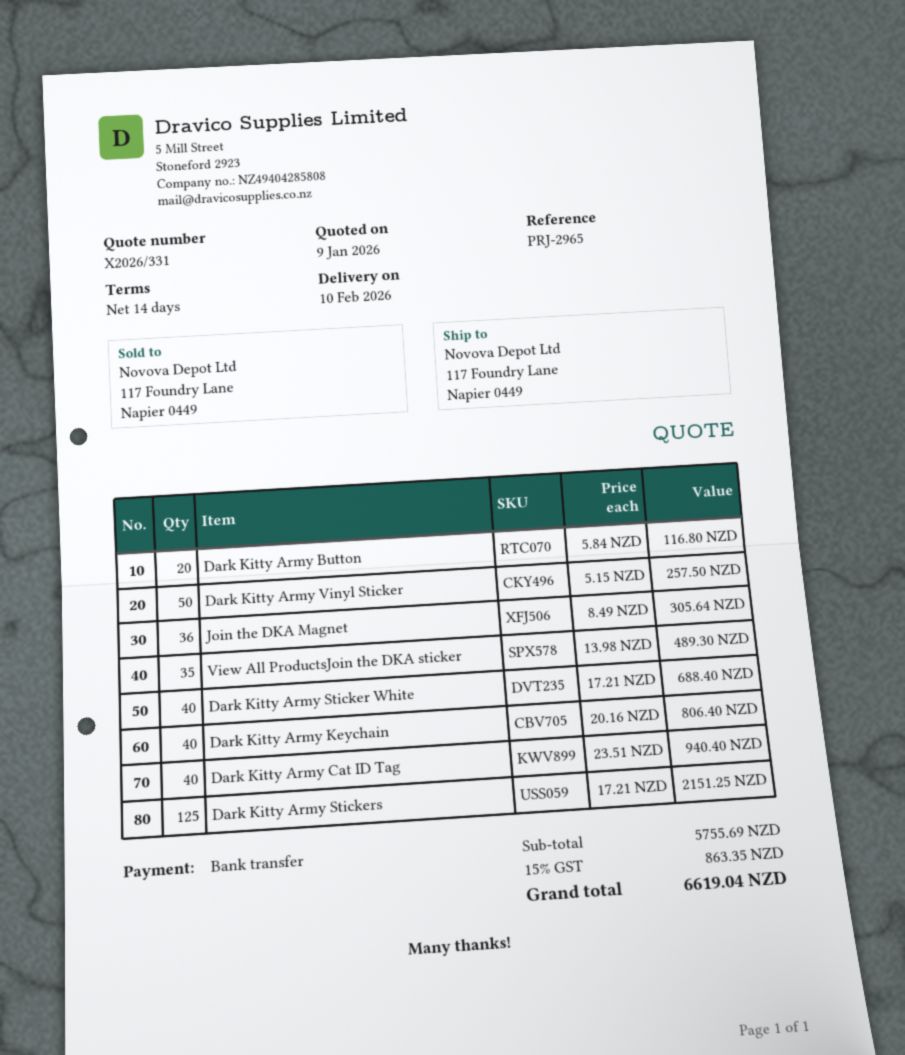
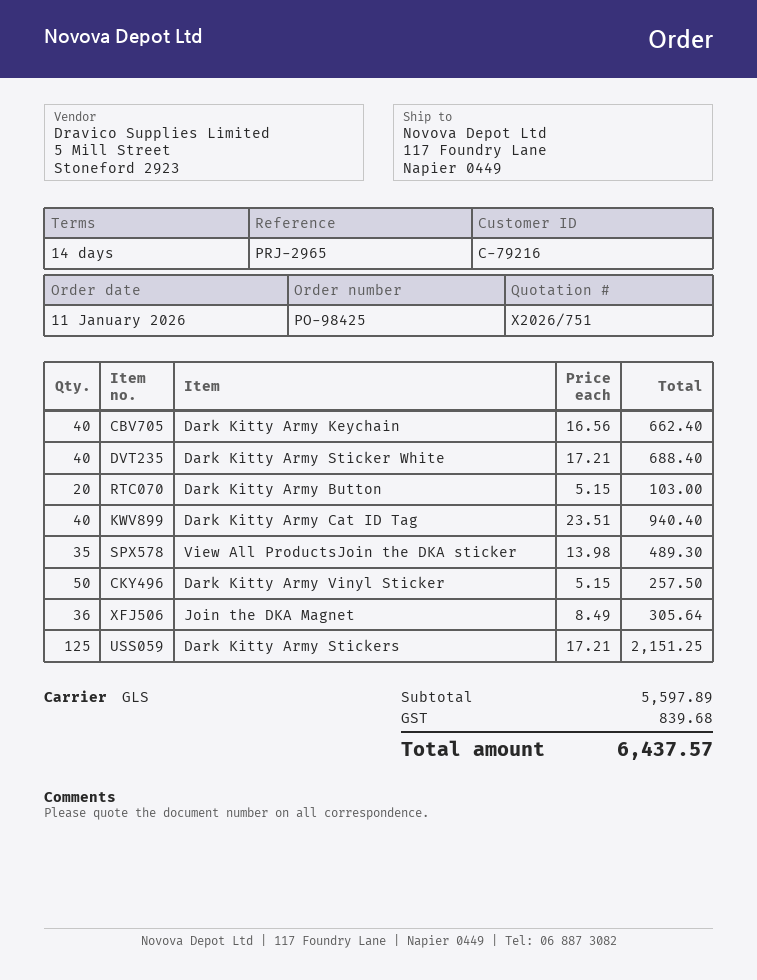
quote number: X2026/331 -> X2026/751
Dark Kitty Army Button: 20 x 5.84 = 116.80 -> 20 x 5.15 = 103.00
Dark Kitty Army Keychain: 40 x 20.16 = 806.40 -> 40 x 16.56 = 662.40
subtotal: 5755.69 -> 5597.89
tax: 863.35 -> 839.68
total: 6619.04 -> 6437.57

